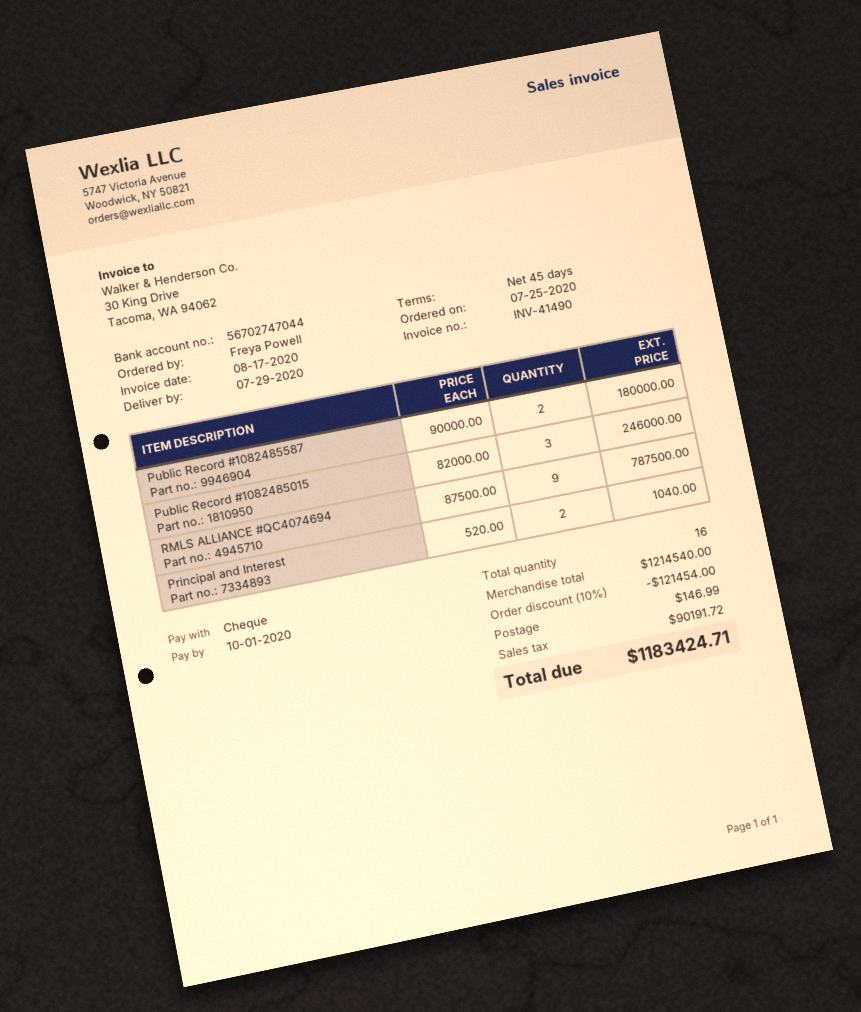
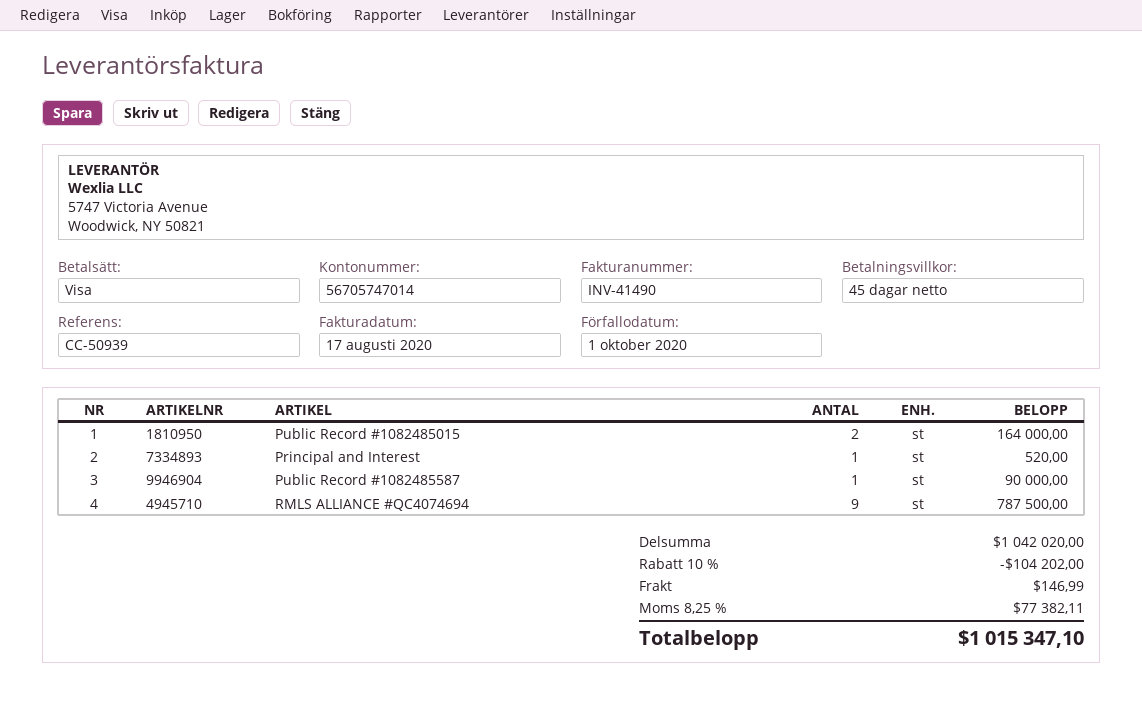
payment method: cheque -> Visa
bank account: 56702747044 -> 56705747014
Public Record #1082485587: 2 for 180000.00 -> 1 for 90000.00
Public Record #1082485015: 3 for 246000.00 -> 2 for 164000.00
Principal and Interest: 2 for 1040.00 -> 1 for 520.00
subtotal: 1214540.00 -> 1042020.00
discount: 10% = 121454.00 -> 10% = 104202.00
tax: 90191.72 -> 77382.11
total: 1183424.71 -> 1015347.10

